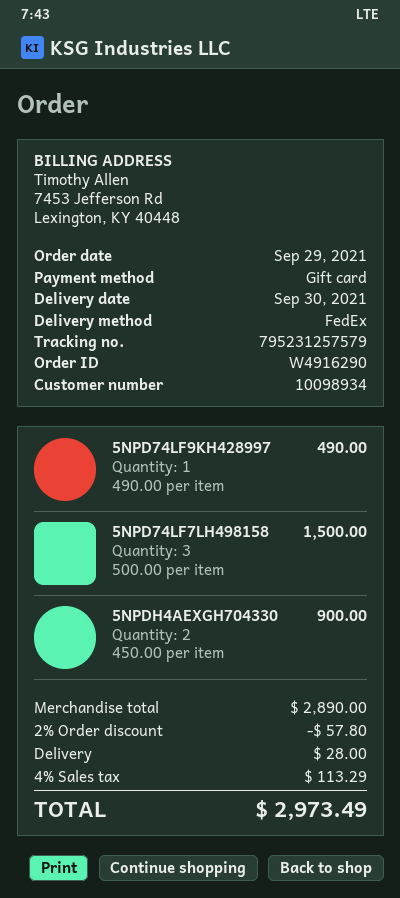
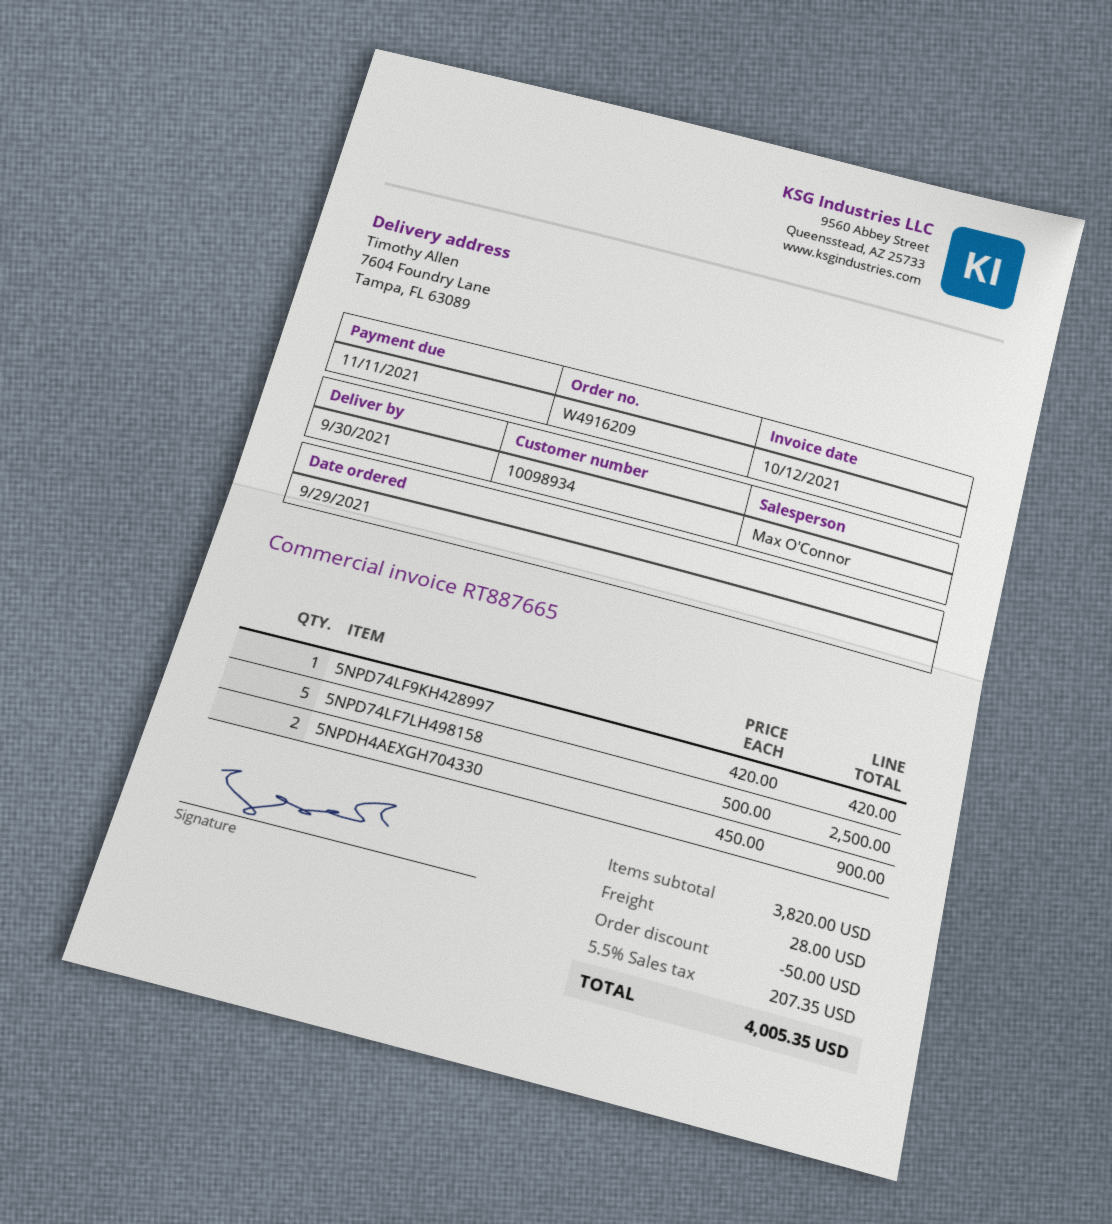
order number: W4916290 -> W4916209
5NPD74LF9KH428997: 1 x 490.00 = 490.00 -> 1 x 420.00 = 420.00
5NPD74LF7LH498158: 3 x 500.00 = 1500.00 -> 5 x 500.00 = 2500.00
subtotal: 2890.00 -> 3820.00
discount: 57.80 -> 50.00
tax: 4% = 113.29 -> 5.5% = 207.35
total: 2973.49 -> 4005.35

